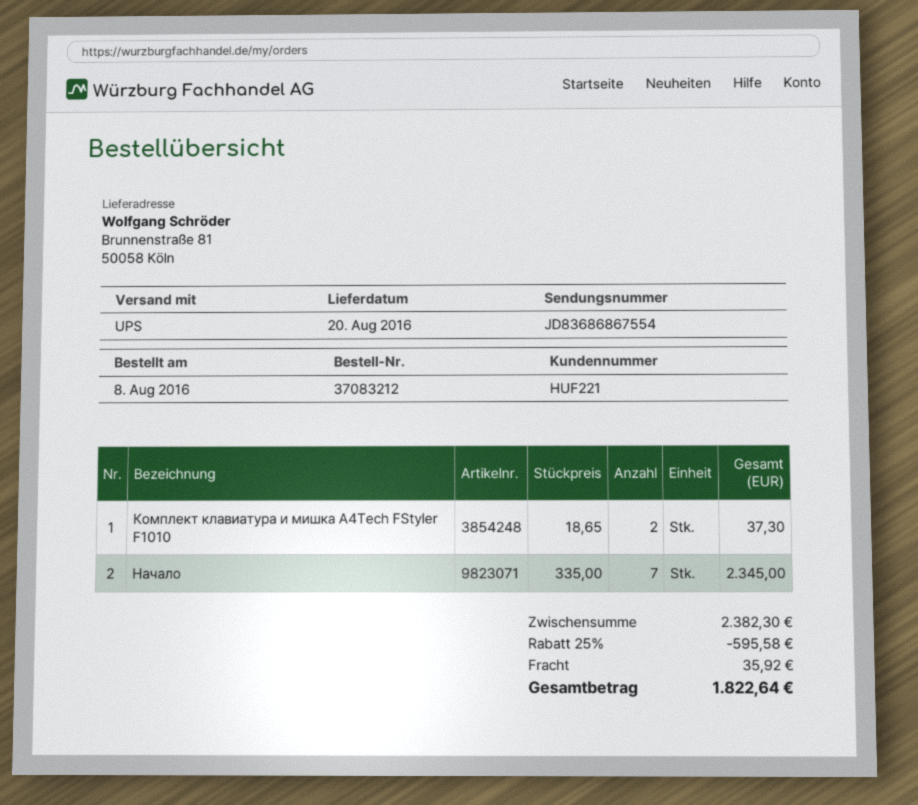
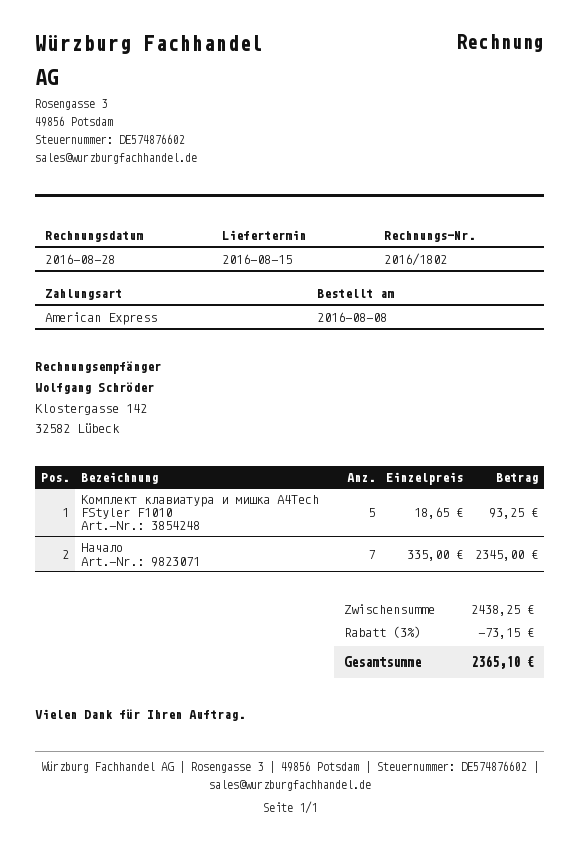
delivery date: 2016-08-20 -> 2016-08-15
Комплект клавиатура и мишка A4Tech FStyler F1010: 2 x 18.65 = 37.30 -> 5 x 18.65 = 93.25
subtotal: 2382.30 -> 2438.25
discount: 25% = 595.58 -> 3% = 73.15
shipping: 35.92 -> none
total: 1822.64 -> 2365.10

